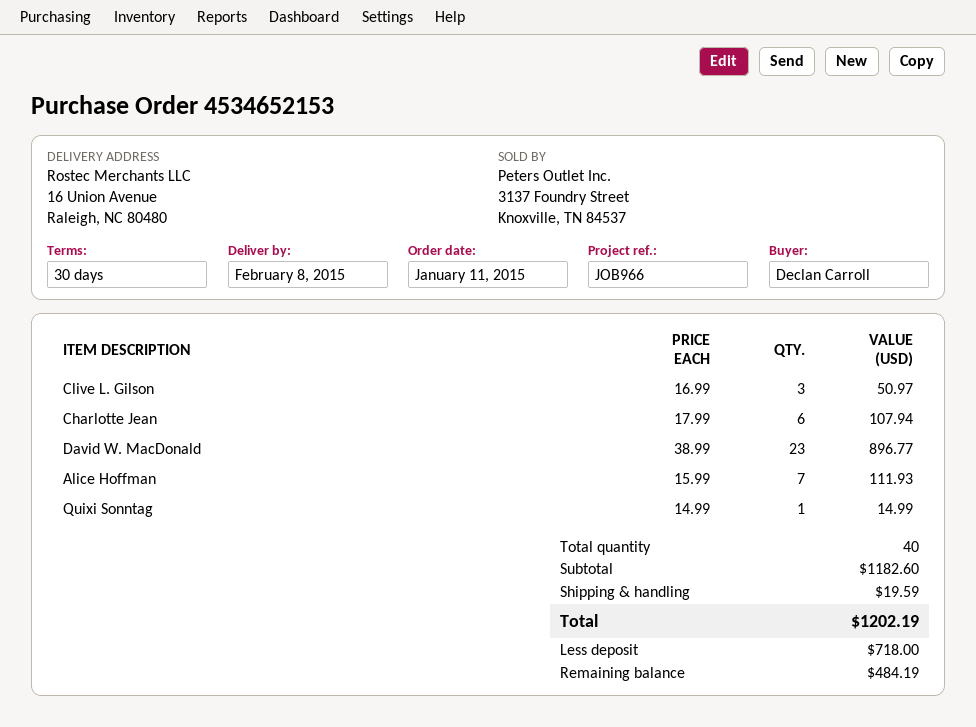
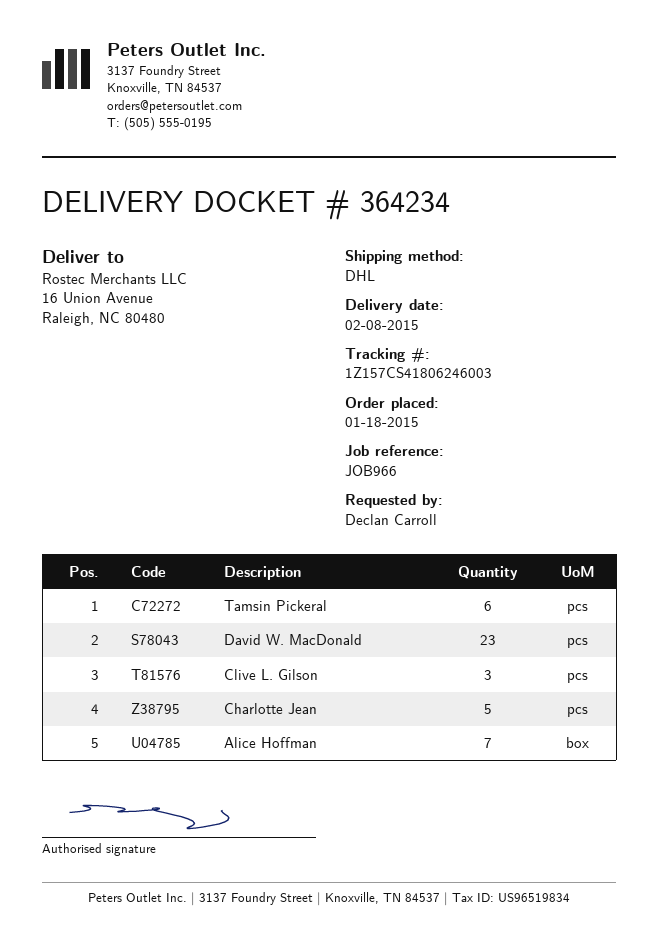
order date: 2015-01-11 -> 2015-01-18
Charlotte Jean: 6 -> 5
Quixi Sonntag: 1 -> none
Tamsin Pickeral: none -> 6

